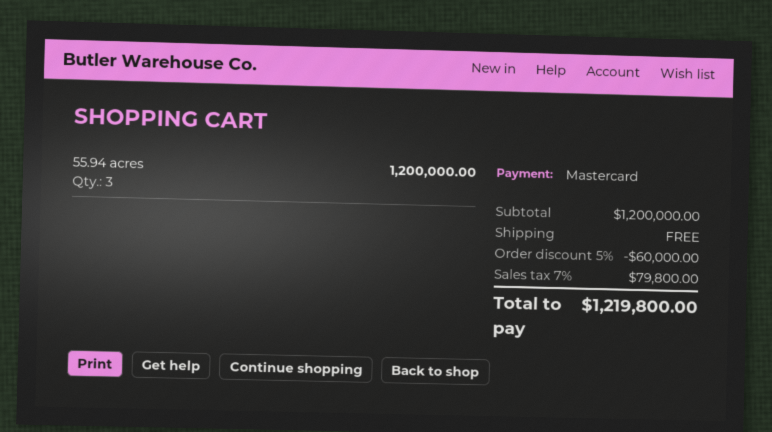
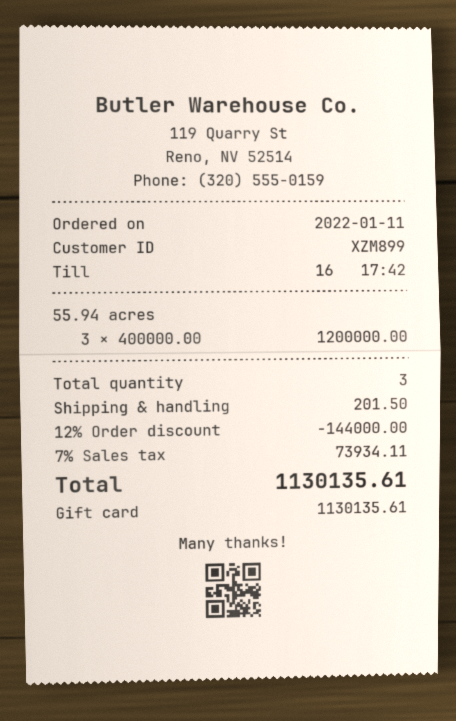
payment method: Mastercard -> gift card
discount: 5% = 60000.00 -> 12% = 144000.00
shipping: 0.00 -> 201.50
tax: 7% = 79800.00 -> 7% = 73934.11
total: 1219800.00 -> 1130135.61

